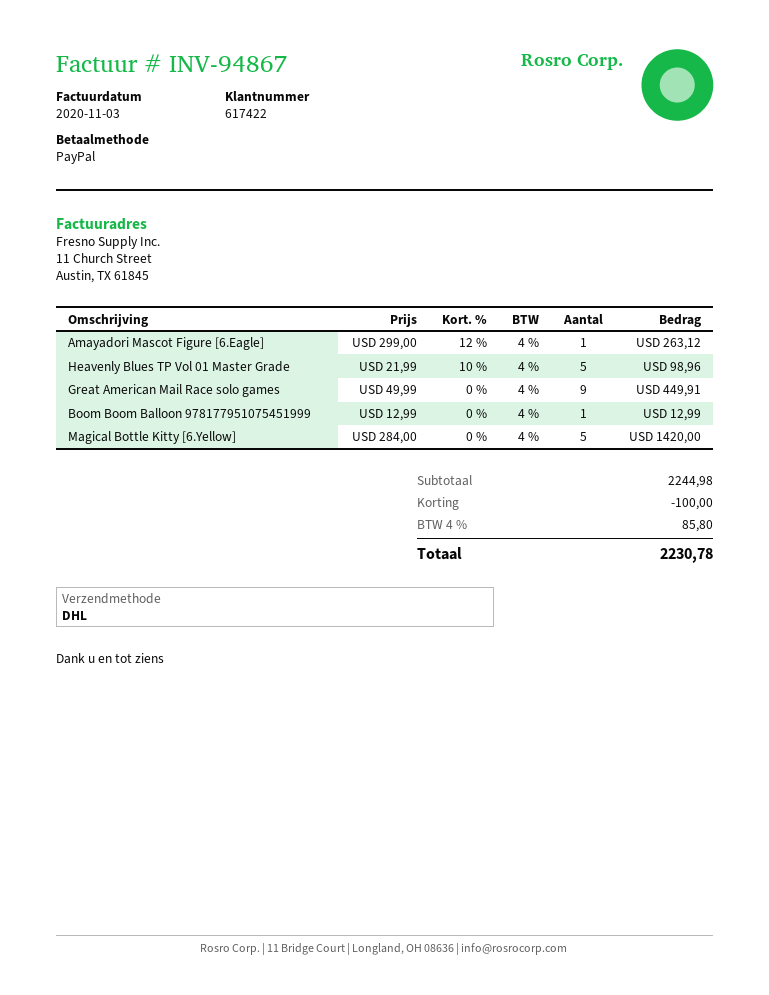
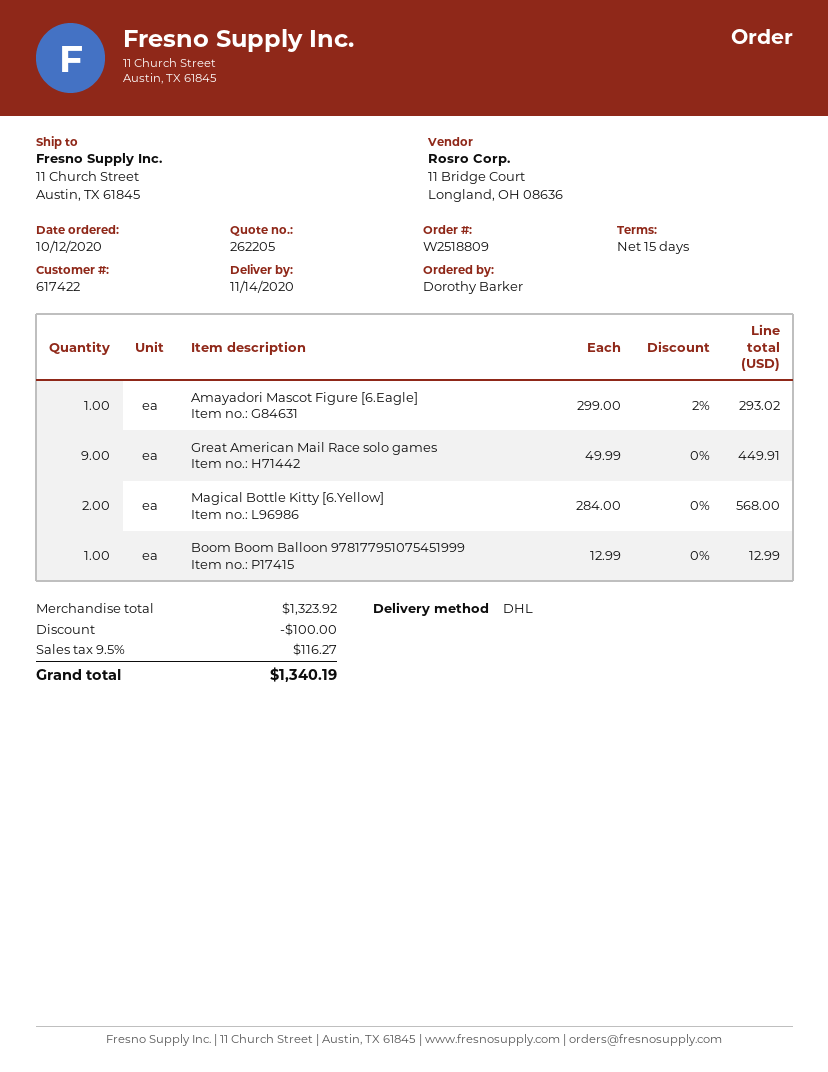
Amayadori Mascot Figure [6.Eagle]: 1 x 299.00 - 12% = 263.12 -> 1 x 299.00 - 2% = 293.02
Heavenly Blues TP Vol 01 Master Grade: 5 x 21.99 - 10% = 98.96 -> none
Magical Bottle Kitty [6.Yellow]: 5 x 284.00 = 1420.00 -> 2 x 284.00 = 568.00
subtotal: 2244.98 -> 1323.92
tax: 4% = 85.80 -> 9.5% = 116.27
total: 2230.78 -> 1340.19

